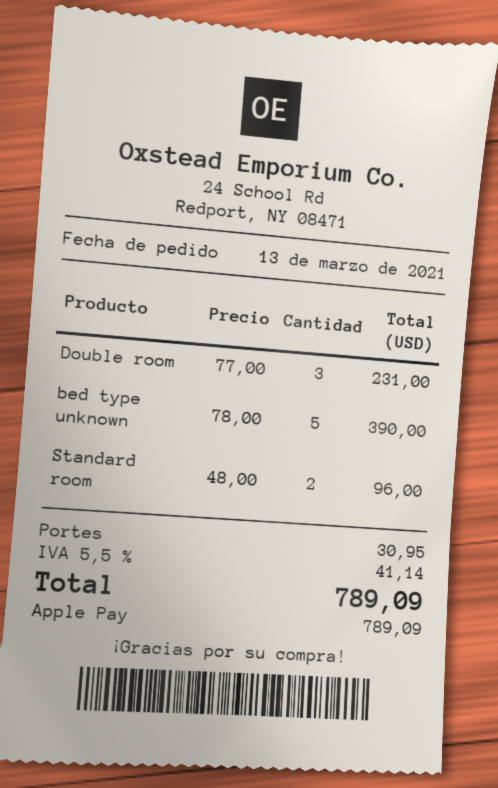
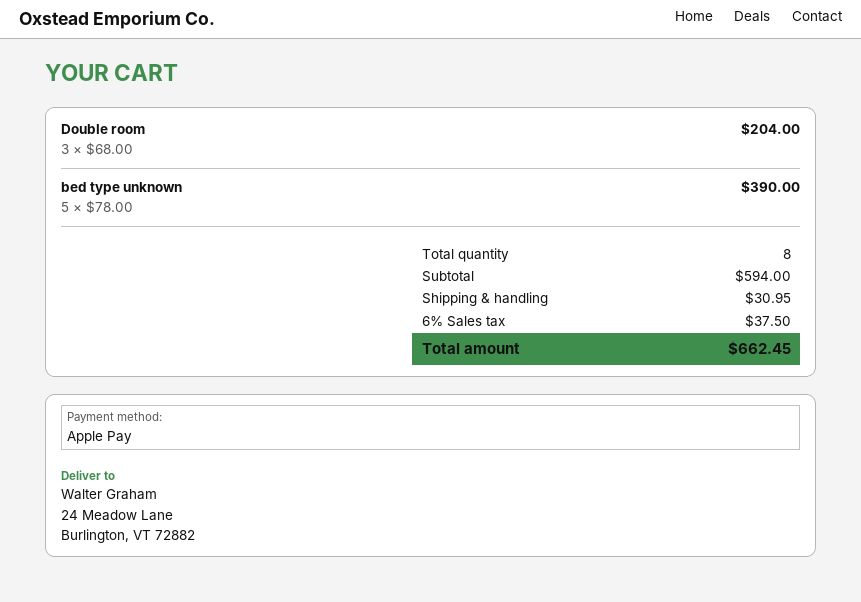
Double room: 3 x 77.00 = 231.00 -> 3 x 68.00 = 204.00
Standard room: 2 x 48.00 = 96.00 -> none
tax: 5.5% = 41.14 -> 6% = 37.50
total: 789.09 -> 662.45

